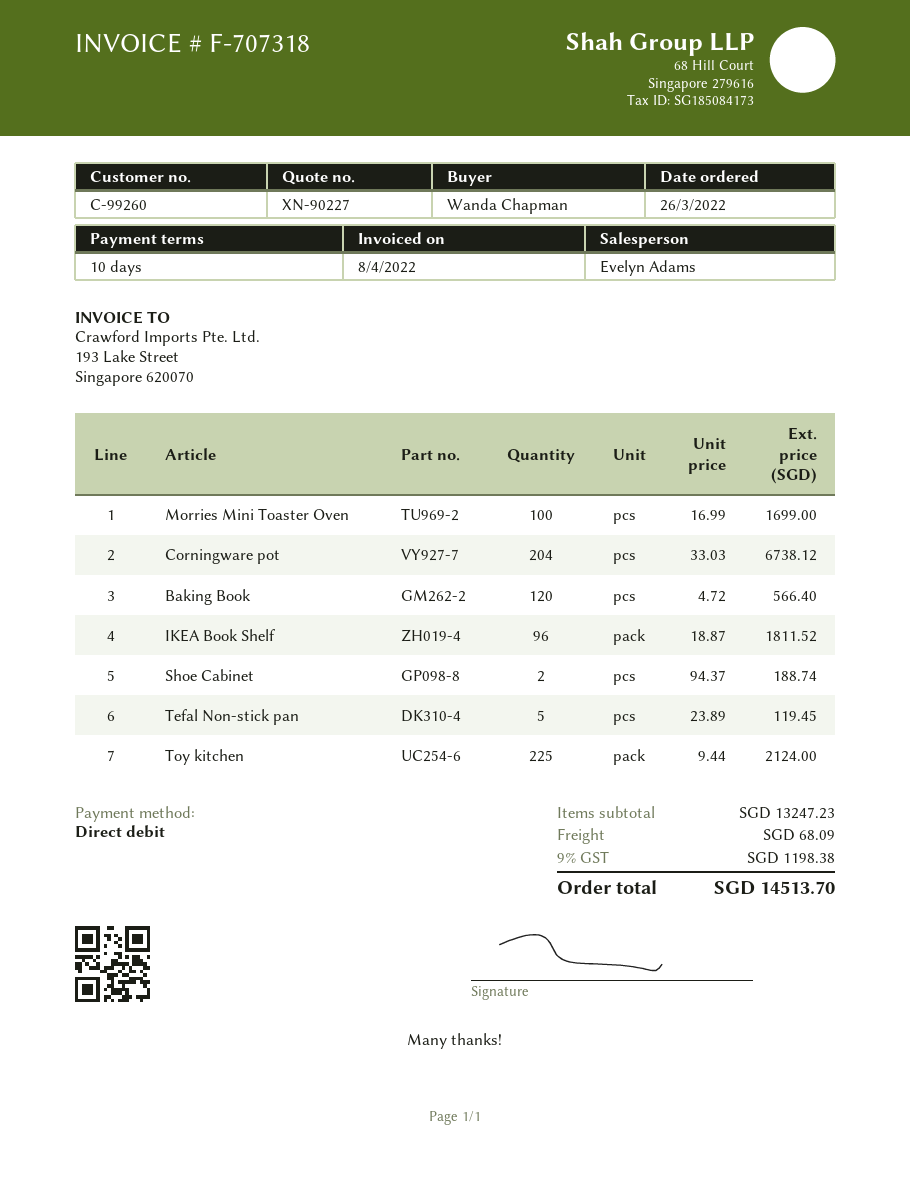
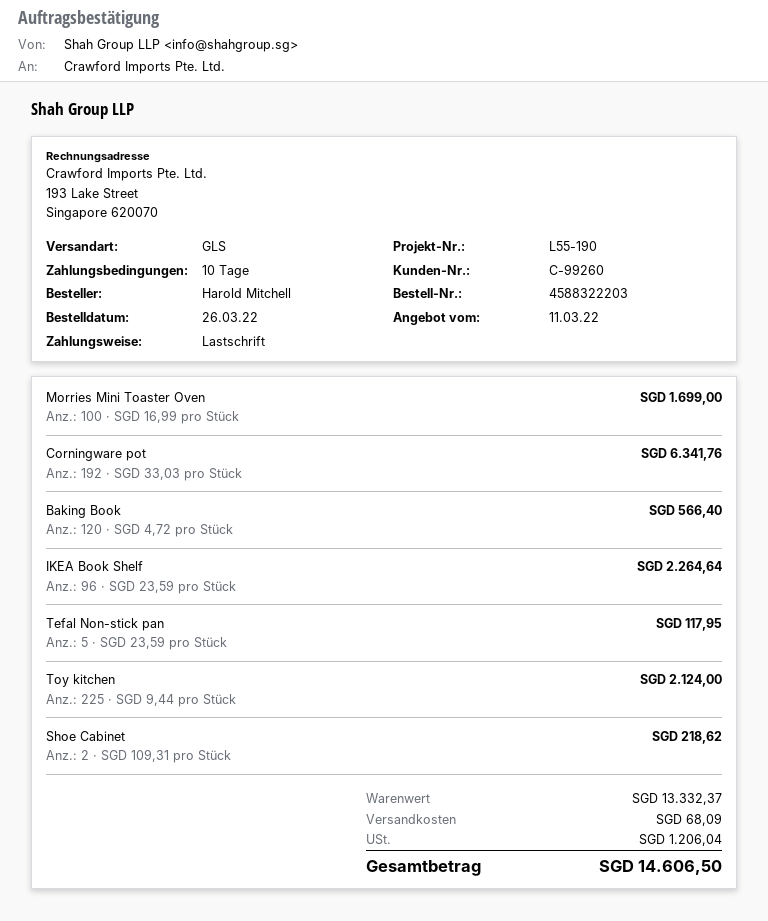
ordered by: Wanda Chapman -> Harold Mitchell
Corningware pot: 204 x 33.03 = 6738.12 -> 192 x 33.03 = 6341.76
IKEA Book Shelf: 96 x 18.87 = 1811.52 -> 96 x 23.59 = 2264.64
Shoe Cabinet: 2 x 94.37 = 188.74 -> 2 x 109.31 = 218.62
Tefal Non-stick pan: 5 x 23.89 = 119.45 -> 5 x 23.59 = 117.95
subtotal: 13247.23 -> 13332.37
tax: 1198.38 -> 1206.04
total: 14513.70 -> 14606.50

